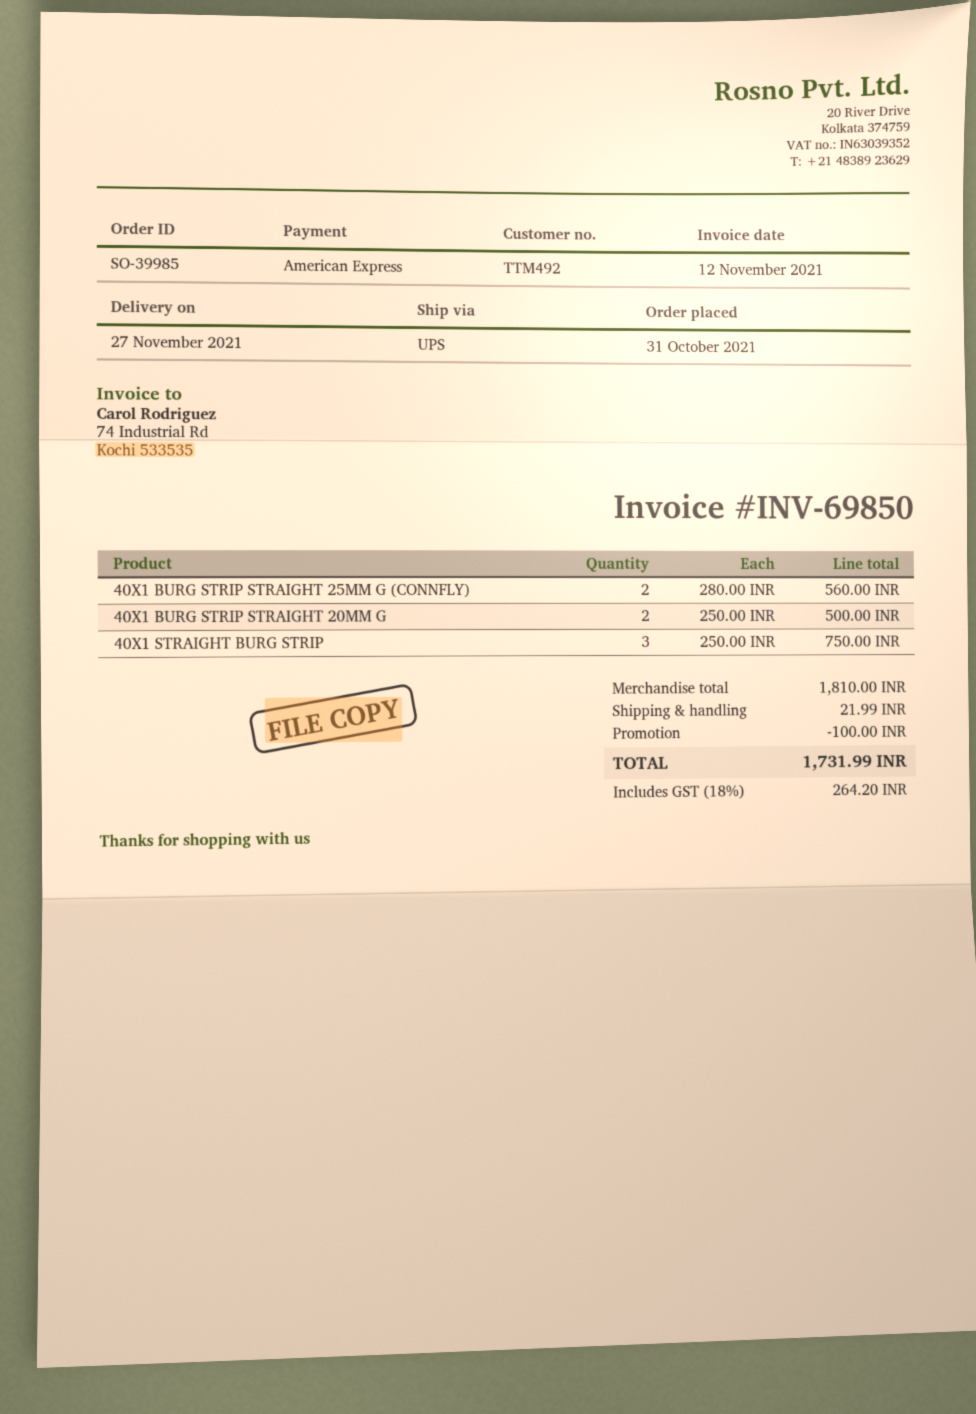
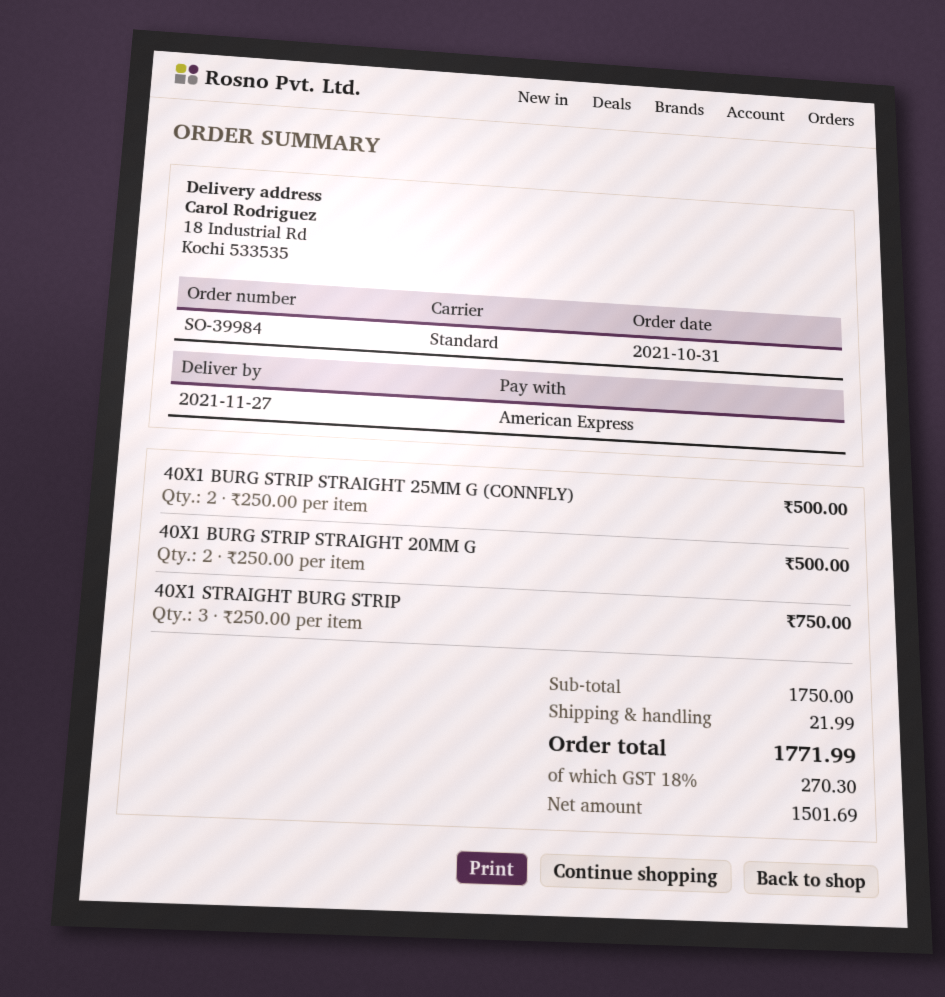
order number: SO-39985 -> SO-39984
shipping method: UPS -> standard
40X1 BURG STRIP STRAIGHT 25MM G (CONNFLY): 2 x 280.00 = 560.00 -> 2 x 250.00 = 500.00
subtotal: 1810.00 -> 1750.00
discount: 100.00 -> none
tax: 18% = 264.20 -> 18% = 270.30
total: 1731.99 -> 1771.99

